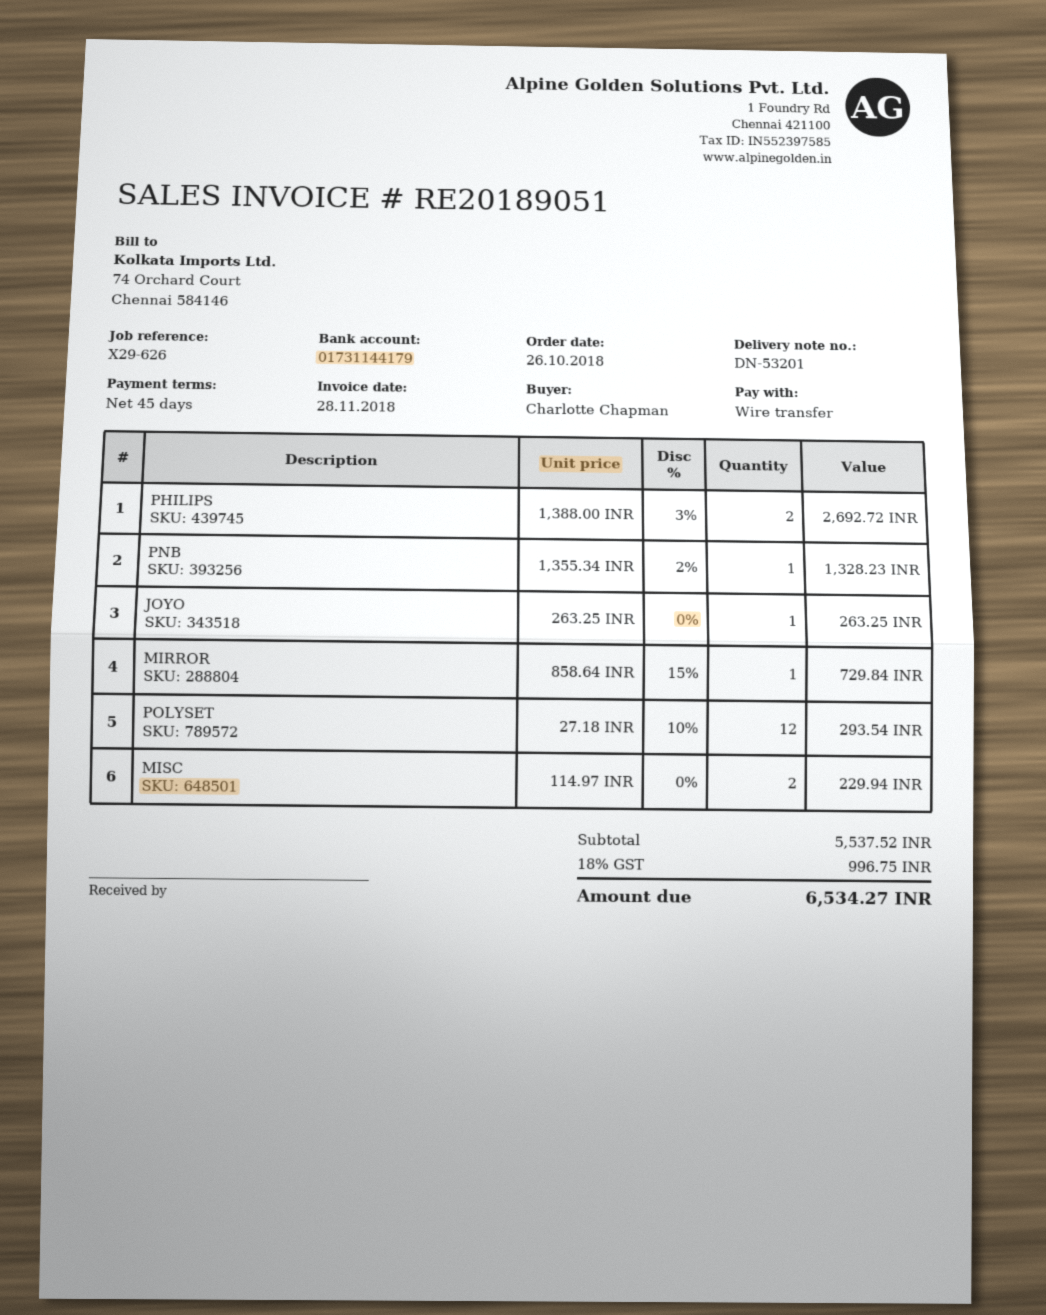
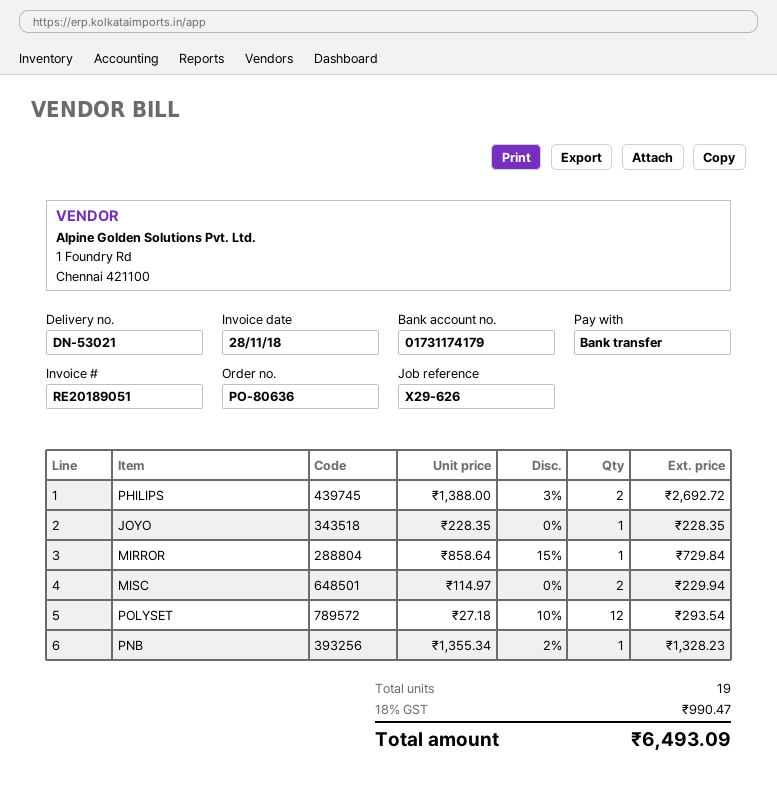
delivery note number: DN-53201 -> DN-53021
bank account: 01731144179 -> 01731174179
JOYO: 1 x 263.25 = 263.25 -> 1 x 228.35 = 228.35
tax: 18% = 996.75 -> 18% = 990.47
total: 6534.27 -> 6493.09

